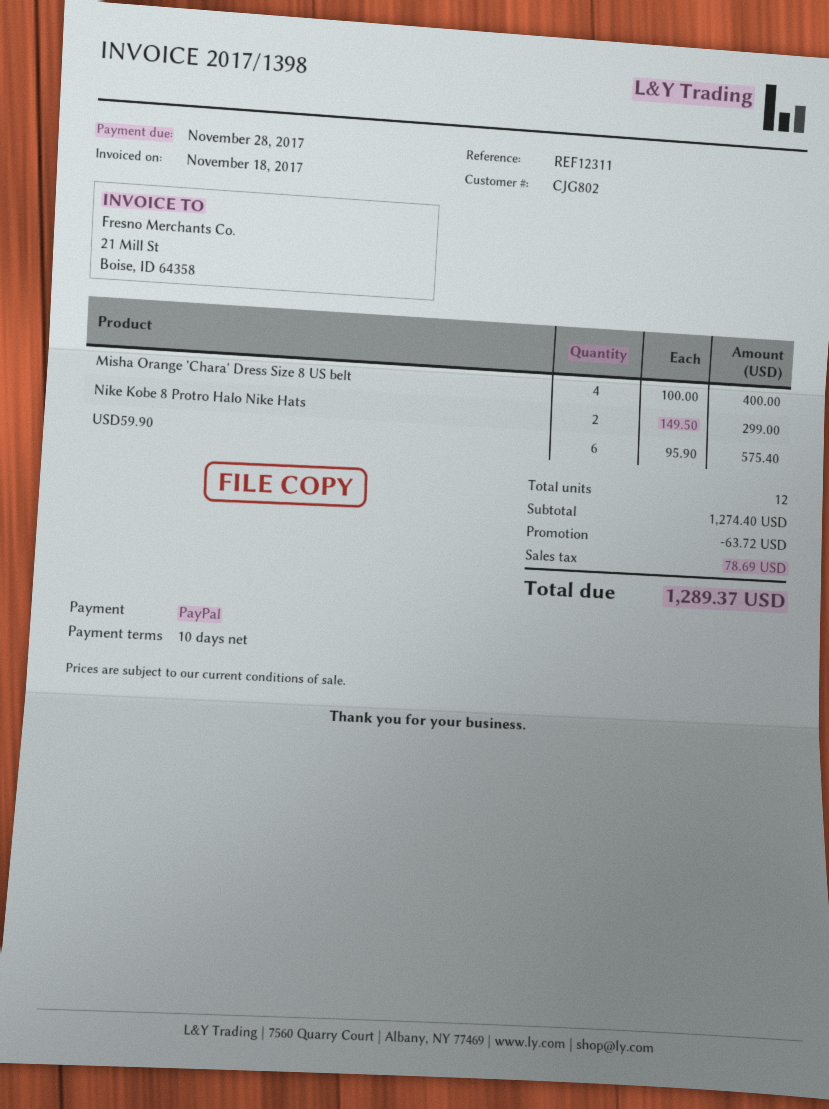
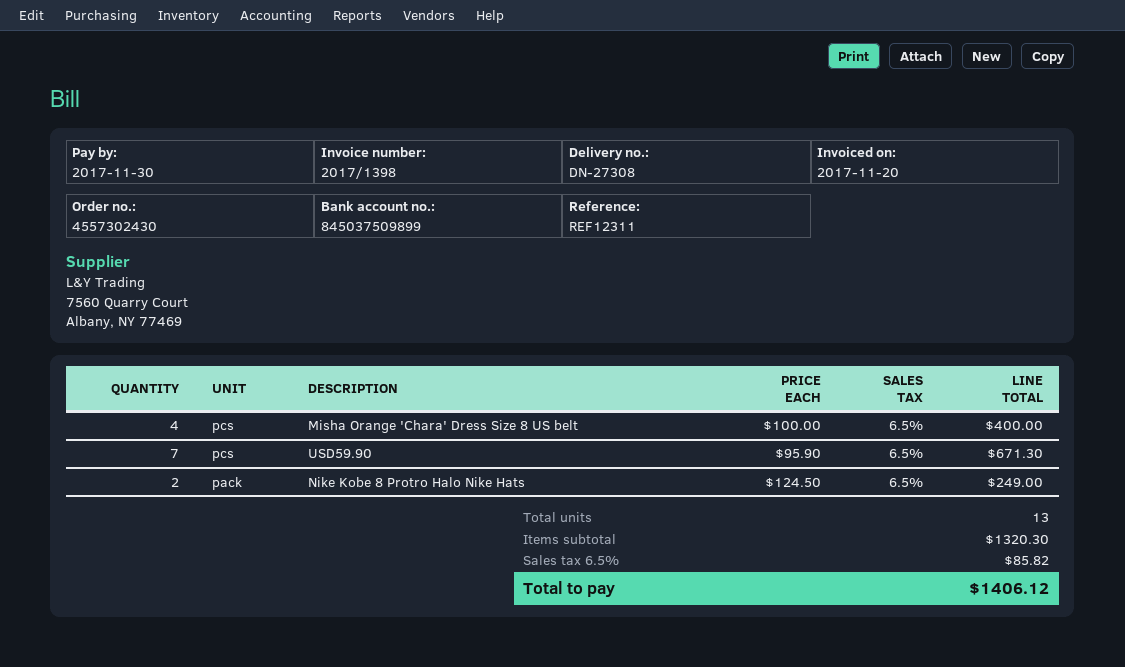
invoice date: 2017-11-18 -> 2017-11-20
due date: 2017-11-28 -> 2017-11-30
Nike Kobe 8 Protro Halo Nike Hats: 2 x 149.50 = 299.00 -> 2 x 124.50 = 249.00
USD59.90: 6 x 95.90 = 575.40 -> 7 x 95.90 = 671.30
total quantity: 12 -> 13
subtotal: 1274.40 -> 1320.30
discount: 63.72 -> none
tax: 78.69 -> 85.82
total: 1289.37 -> 1406.12

